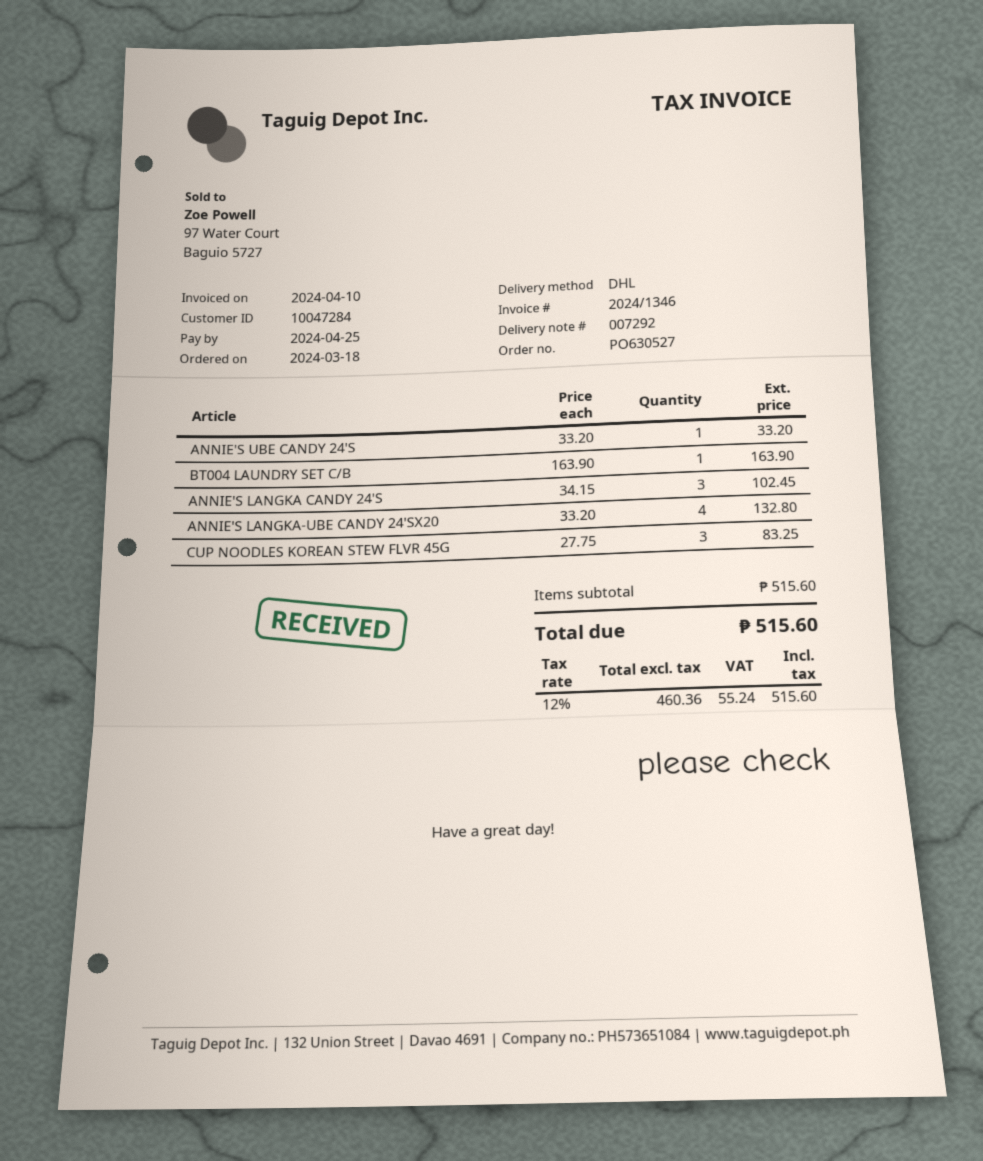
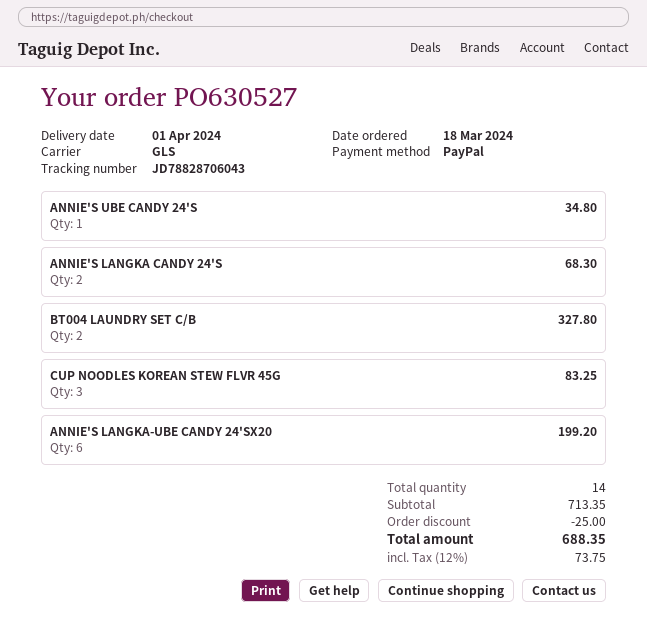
shipping method: DHL -> GLS
ANNIE'S UBE CANDY 24'S: 1 for 33.20 -> 1 for 34.80
BT004 LAUNDRY SET C/B: 1 for 163.90 -> 2 for 327.80
ANNIE'S LANGKA CANDY 24'S: 3 for 102.45 -> 2 for 68.30
ANNIE'S LANGKA-UBE CANDY 24'SX20: 4 for 132.80 -> 6 for 199.20
subtotal: 515.60 -> 713.35
discount: none -> 25.00
tax: 12% = 55.24 -> 12% = 73.75
total: 515.60 -> 688.35

